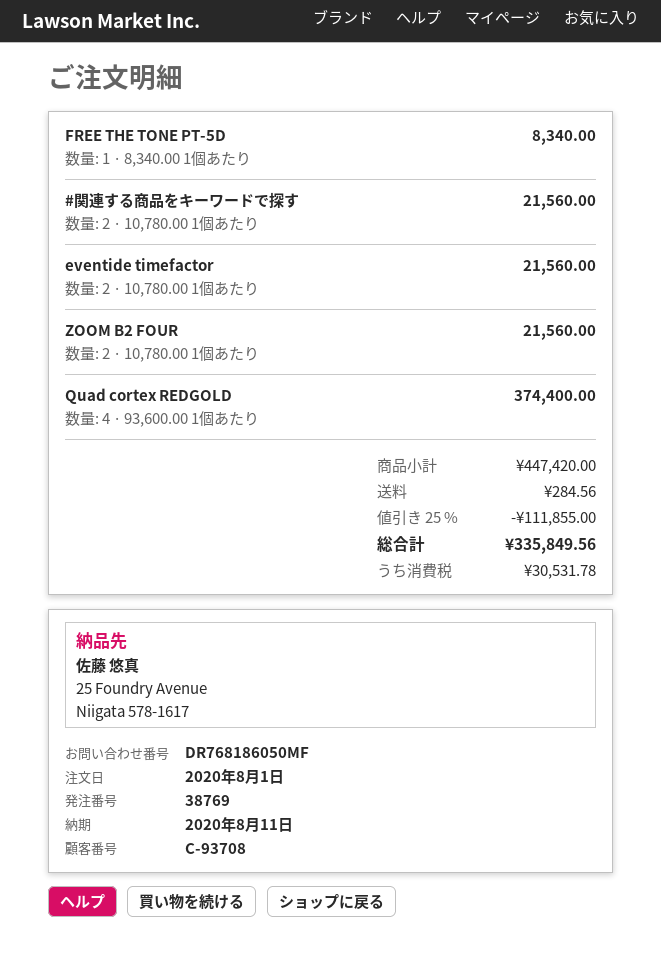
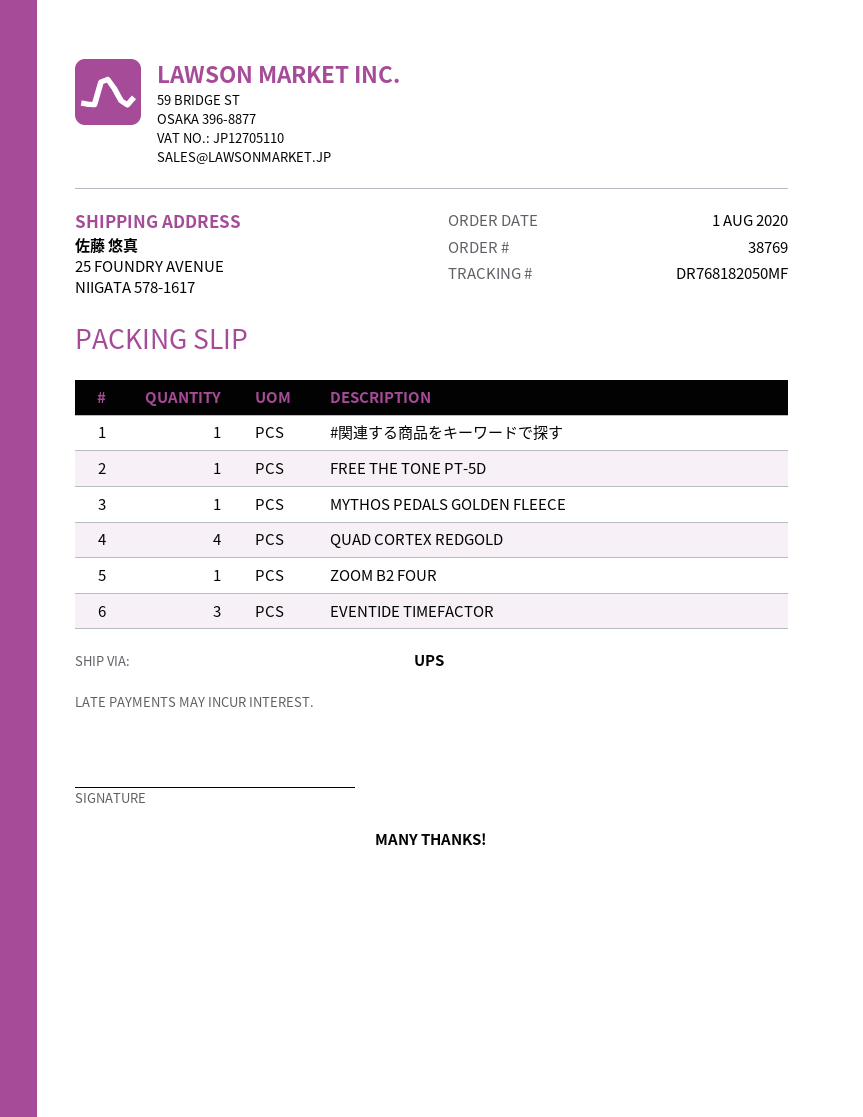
tracking number: DR768186050MF -> DR768182050MF
#関連する商品をキーワードで探す: 2 -> 1
eventide timefactor: 2 -> 3
ZOOM B2 FOUR: 2 -> 1
MYTHOS PEDALS GOLDEN FLEECE: none -> 1

